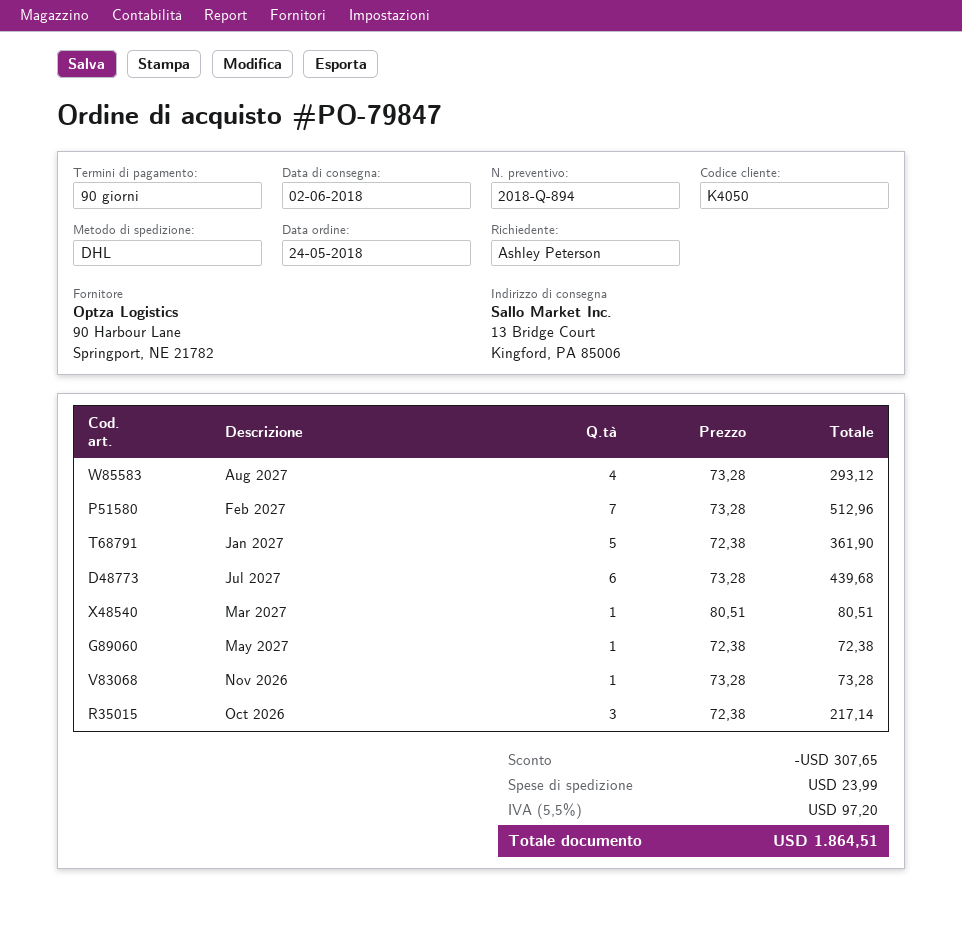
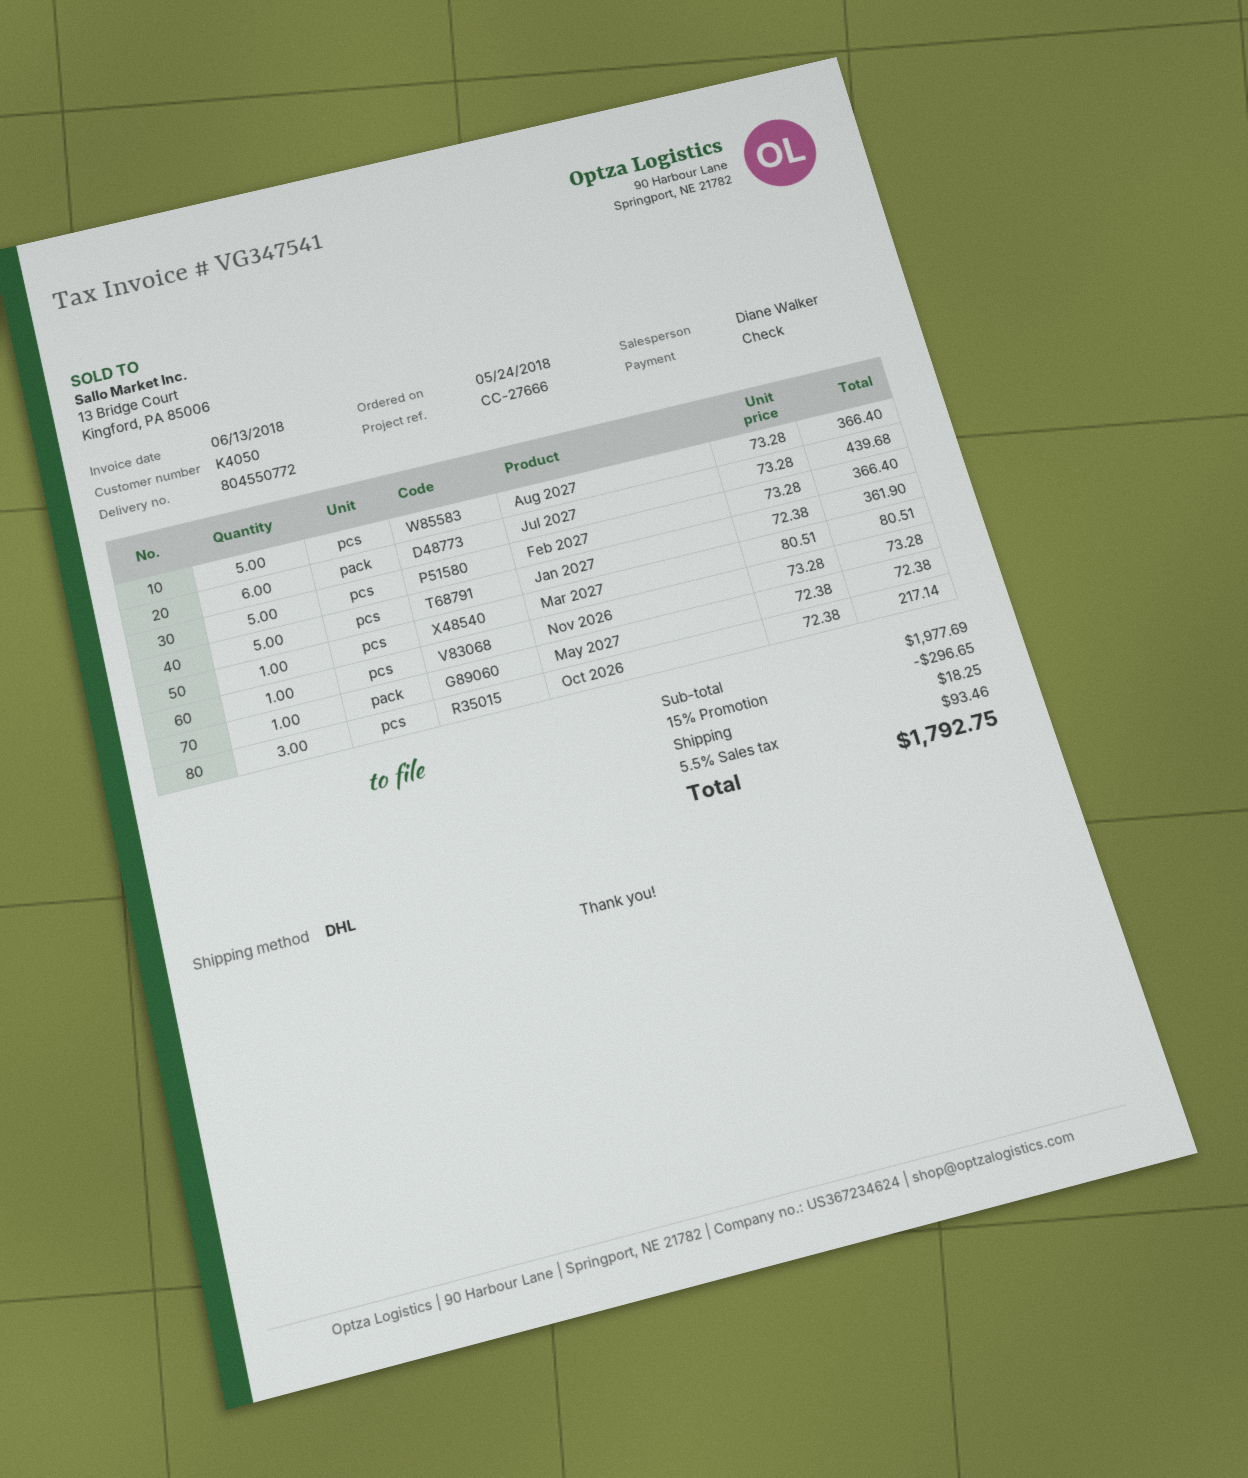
Aug 2027: 4 x 73.28 = 293.12 -> 5 x 73.28 = 366.40
Feb 2027: 7 x 73.28 = 512.96 -> 5 x 73.28 = 366.40
discount: 307.65 -> 296.65
shipping: 23.99 -> 18.25
tax: 5.5% = 97.20 -> 5.5% = 93.46
total: 1864.51 -> 1792.75

